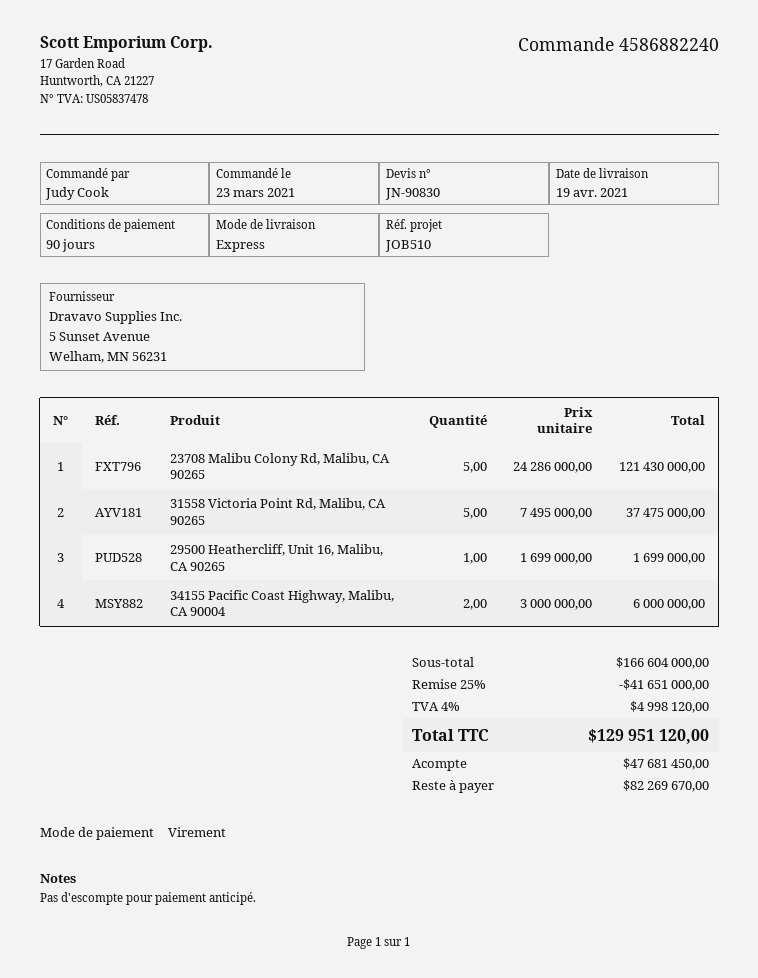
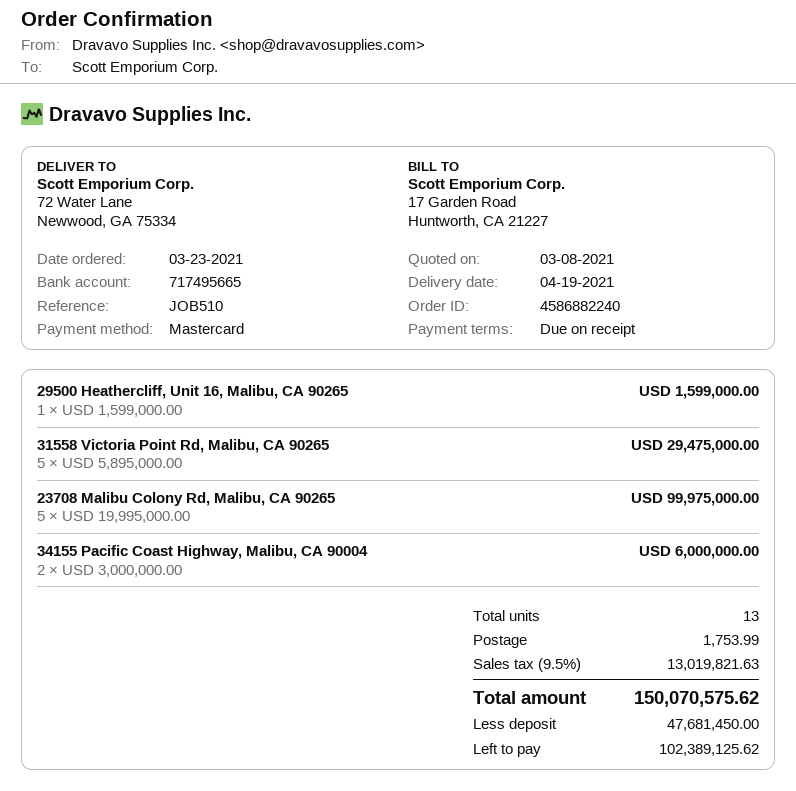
payment terms: 90 days -> on receipt
payment method: bank transfer -> Mastercard
23708 Malibu Colony Rd, Malibu, CA 90265: 5 x 24286000.00 = 121430000.00 -> 5 x 19995000.00 = 99975000.00
31558 Victoria Point Rd, Malibu, CA 90265: 5 x 7495000.00 = 37475000.00 -> 5 x 5895000.00 = 29475000.00
29500 Heathercliff, Unit 16, Malibu, CA 90265: 1 x 1699000.00 = 1699000.00 -> 1 x 1599000.00 = 1599000.00
discount: 25% = 41651000.00 -> none
shipping: none -> 1753.99
tax: 4% = 4998120.00 -> 9.5% = 13019821.63
total: 129951120.00 -> 150070575.62
balance: 82269670.00 -> 102389125.62

